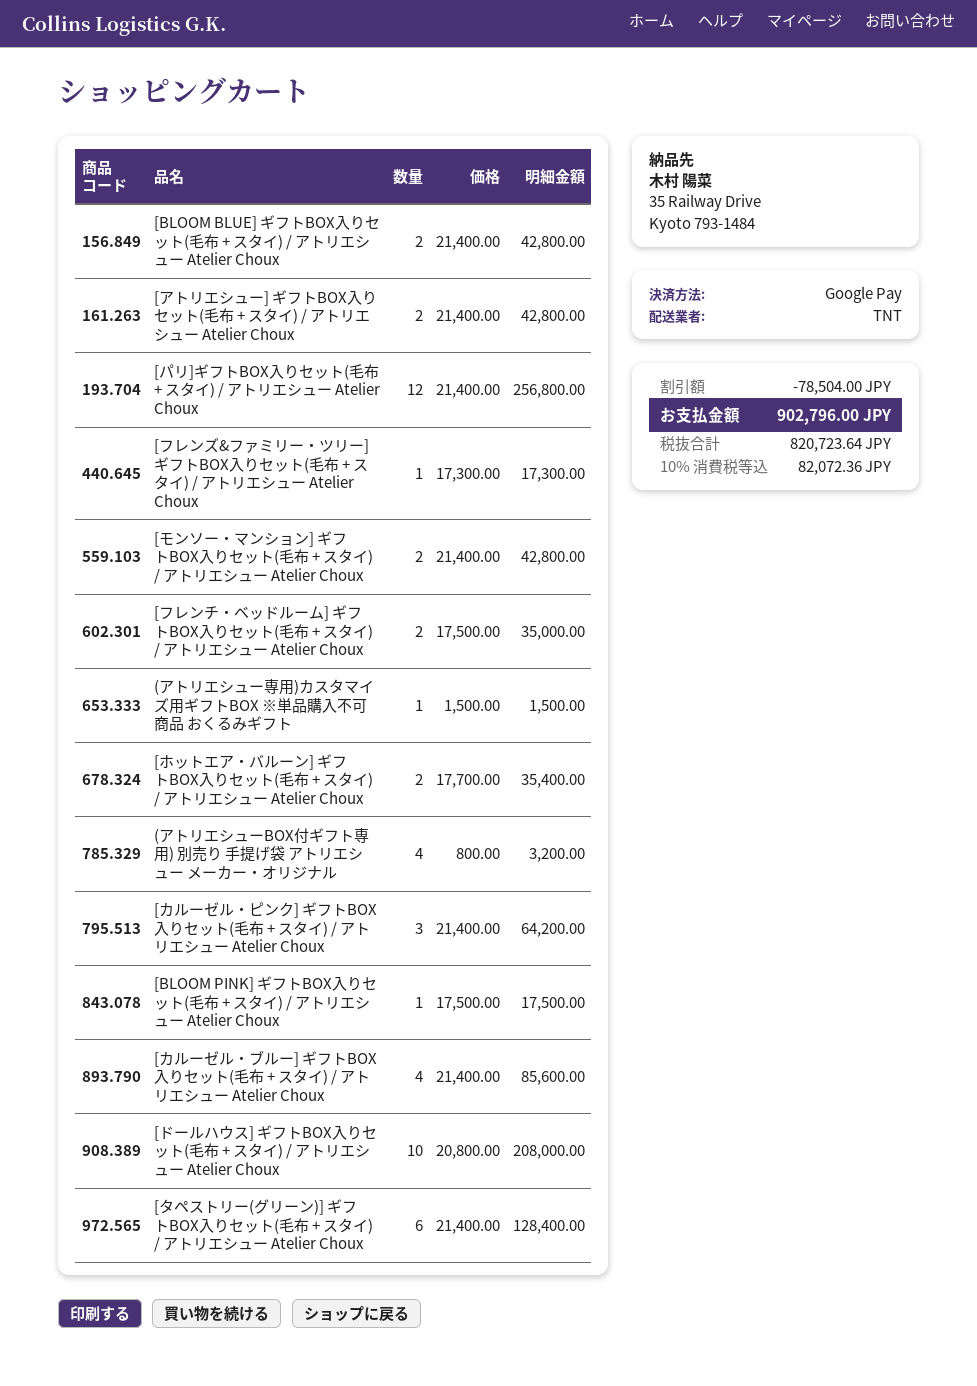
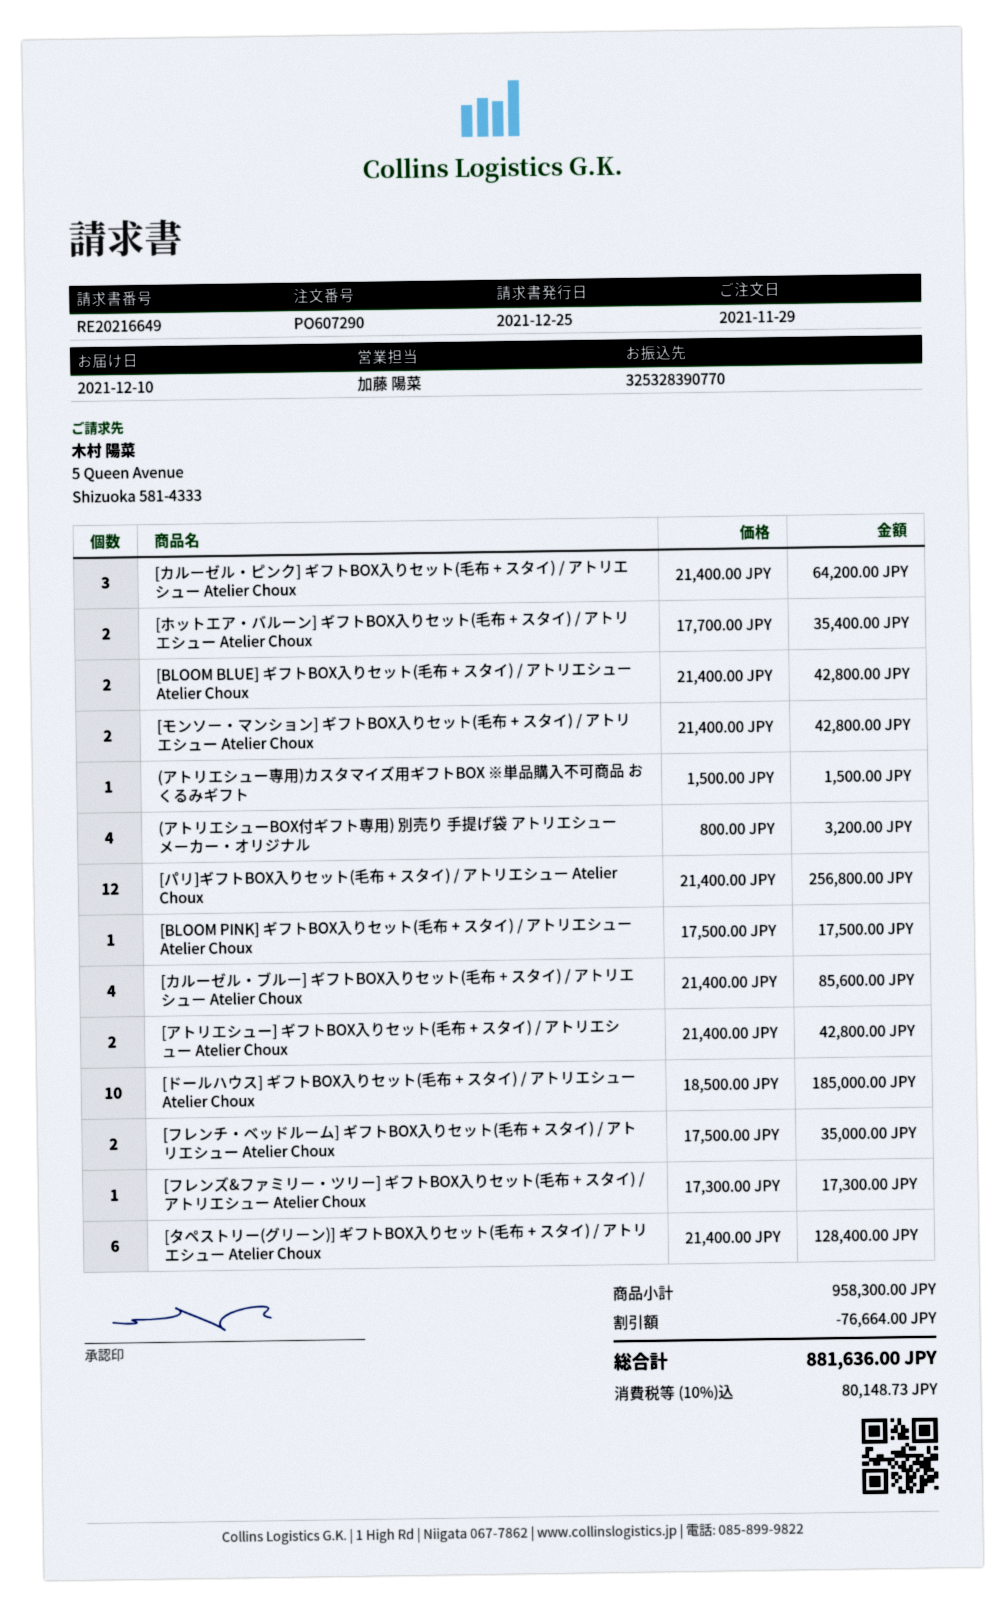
[ドールハウス] ギフトBOX入りセット(毛布 + スタイ) / アトリエシュー Atelier Choux: 10 x 20800.00 = 208000.00 -> 10 x 18500.00 = 185000.00
discount: 78504.00 -> 76664.00
tax: 10% = 82072.36 -> 10% = 80148.73
total: 902796.00 -> 881636.00

